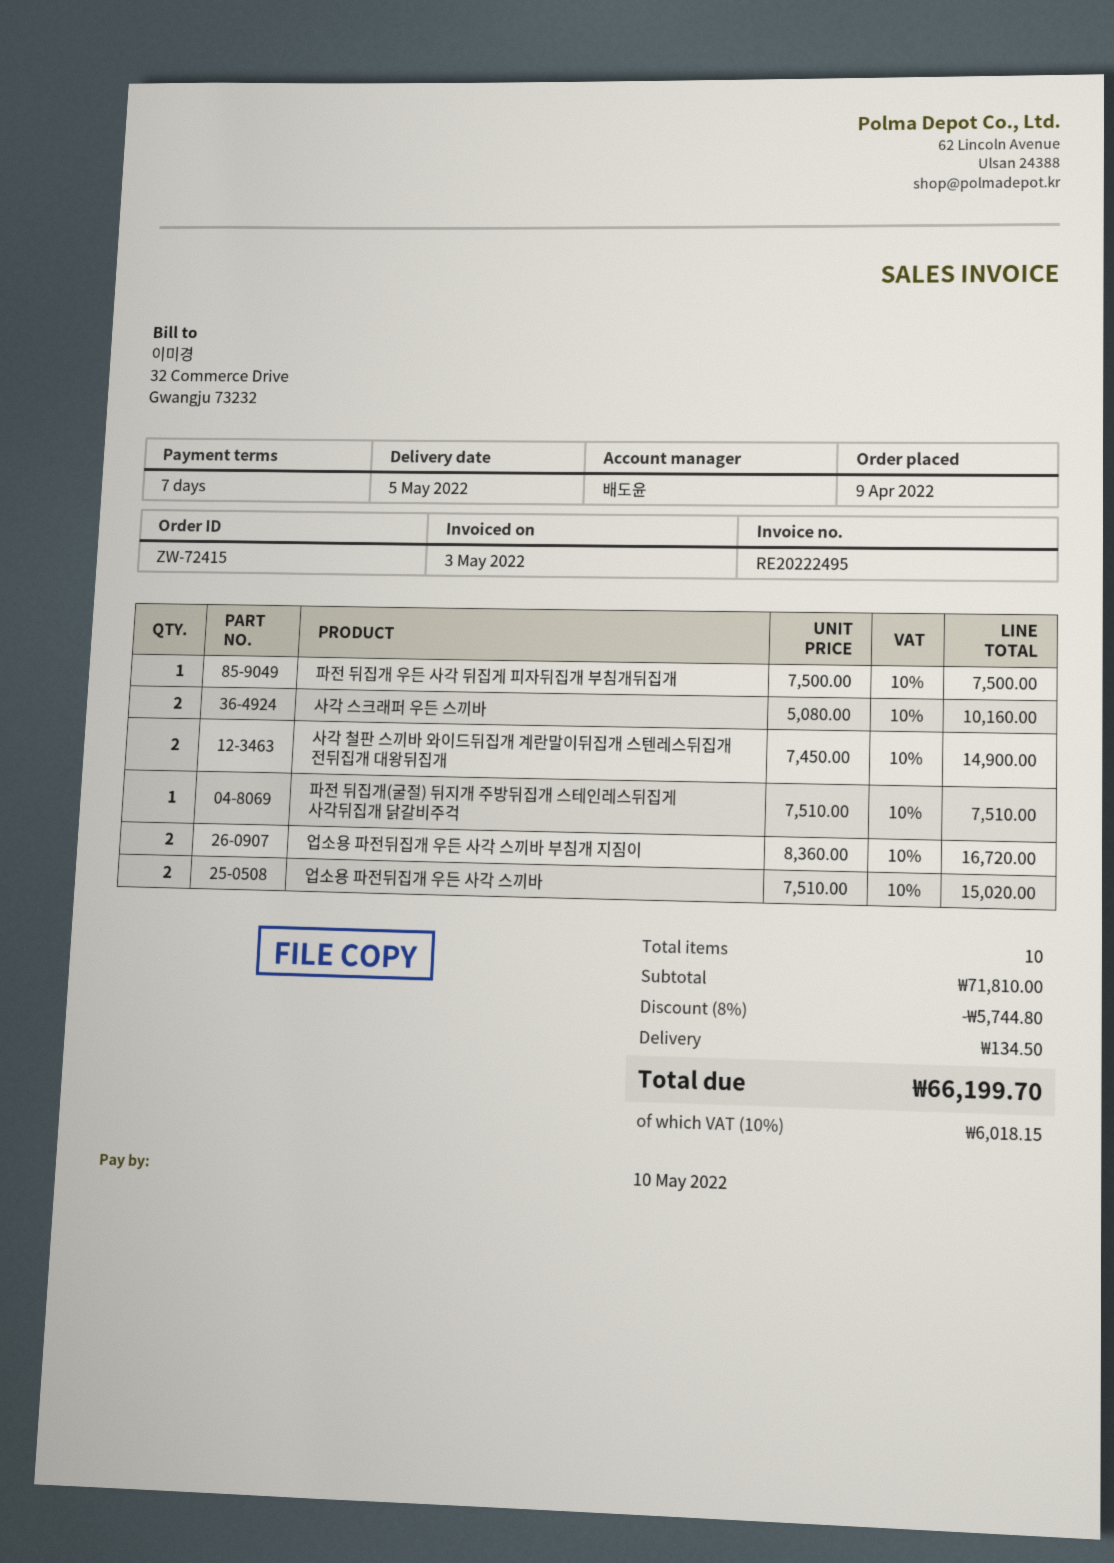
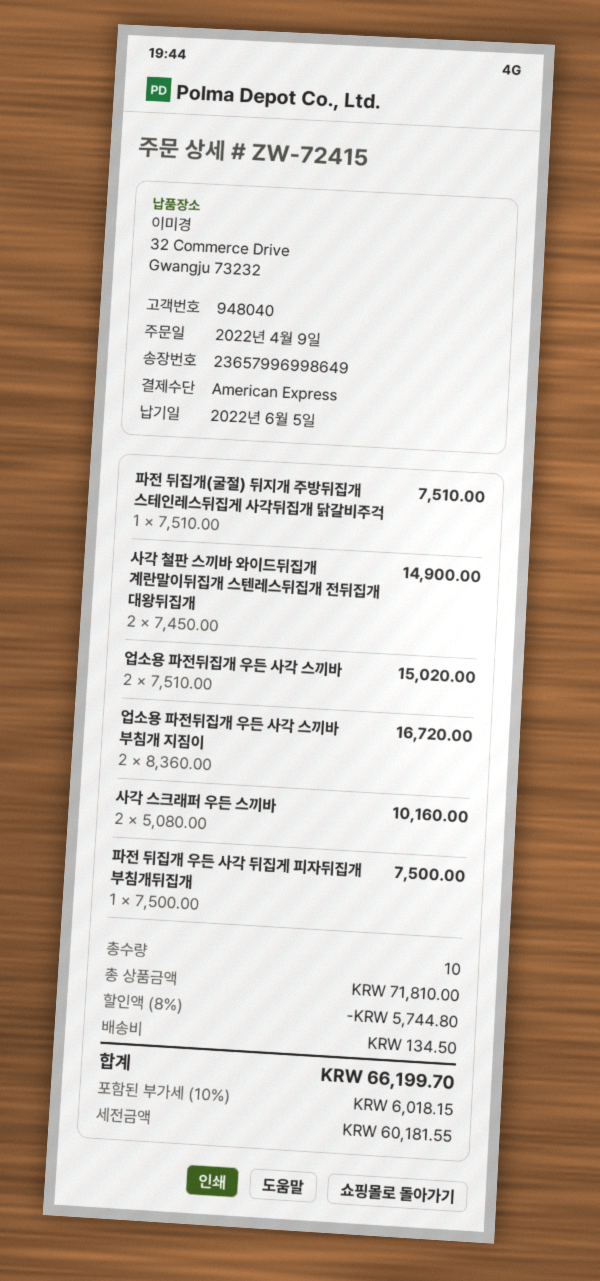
delivery date: 2022-05-05 -> 2022-06-05

